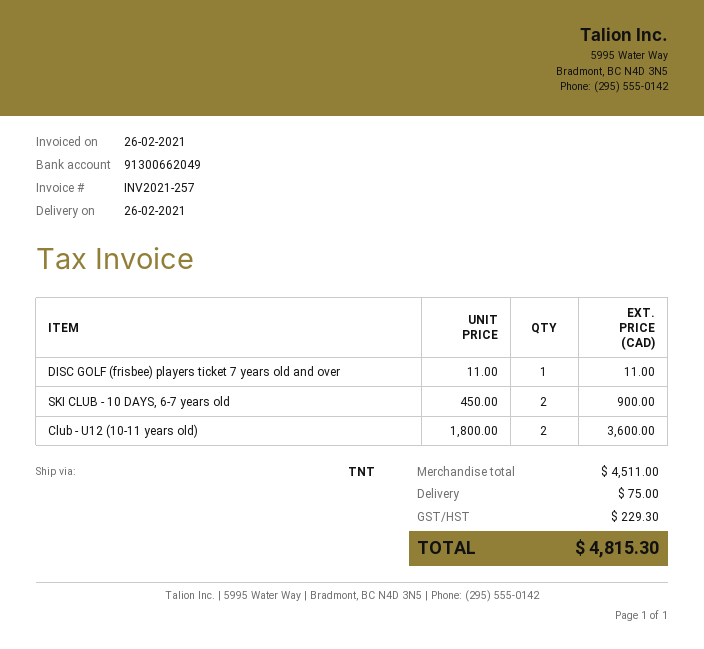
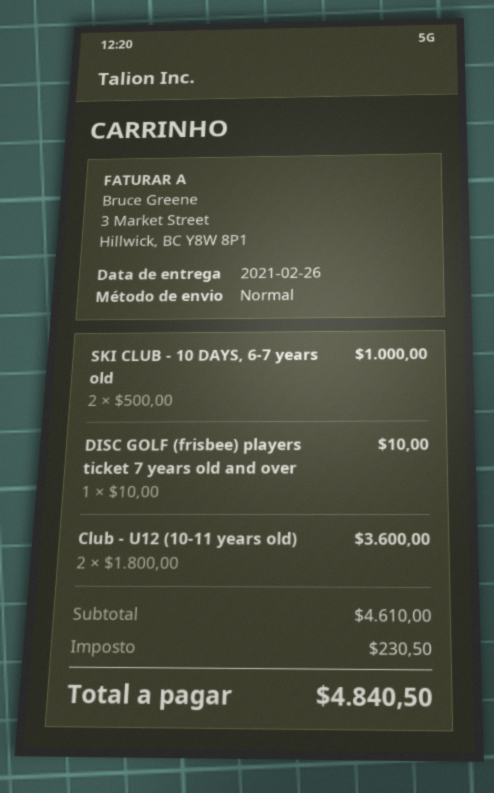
shipping method: TNT -> standard
DISC GOLF (frisbee) players ticket 7 years old and over: 1 x 11.00 = 11.00 -> 1 x 10.00 = 10.00
SKI CLUB - 10 DAYS, 6-7 years old: 2 x 450.00 = 900.00 -> 2 x 500.00 = 1000.00
subtotal: 4511.00 -> 4610.00
shipping: 75.00 -> none
tax: 229.30 -> 230.50
total: 4815.30 -> 4840.50

